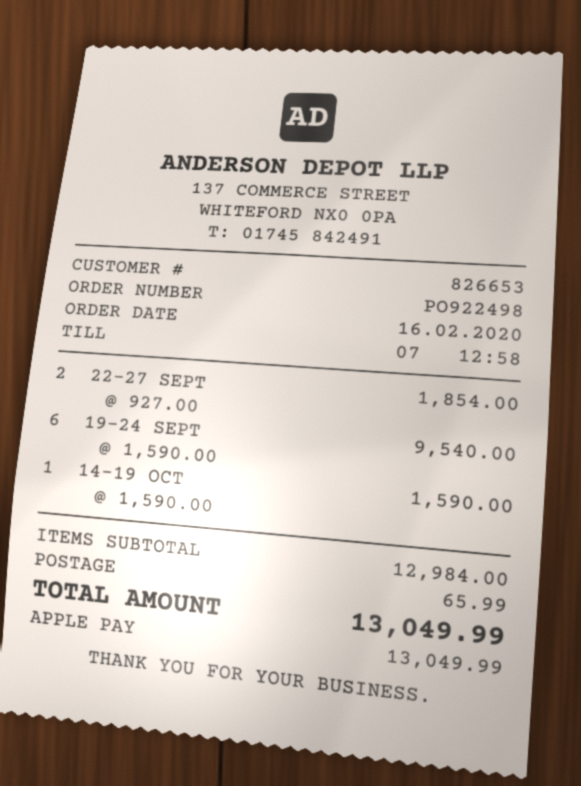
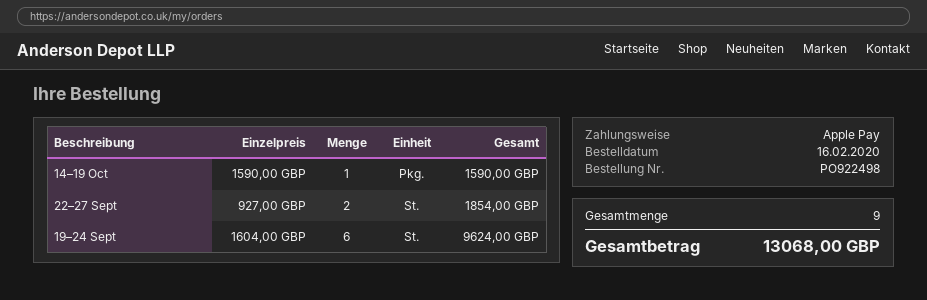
19–24 SEPT: 6 x 1590.00 = 9540.00 -> 6 x 1604.00 = 9624.00
shipping: 65.99 -> none
total: 13049.99 -> 13068.00

